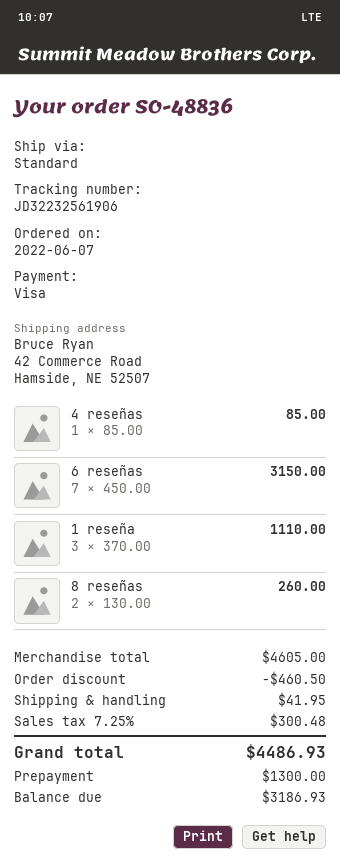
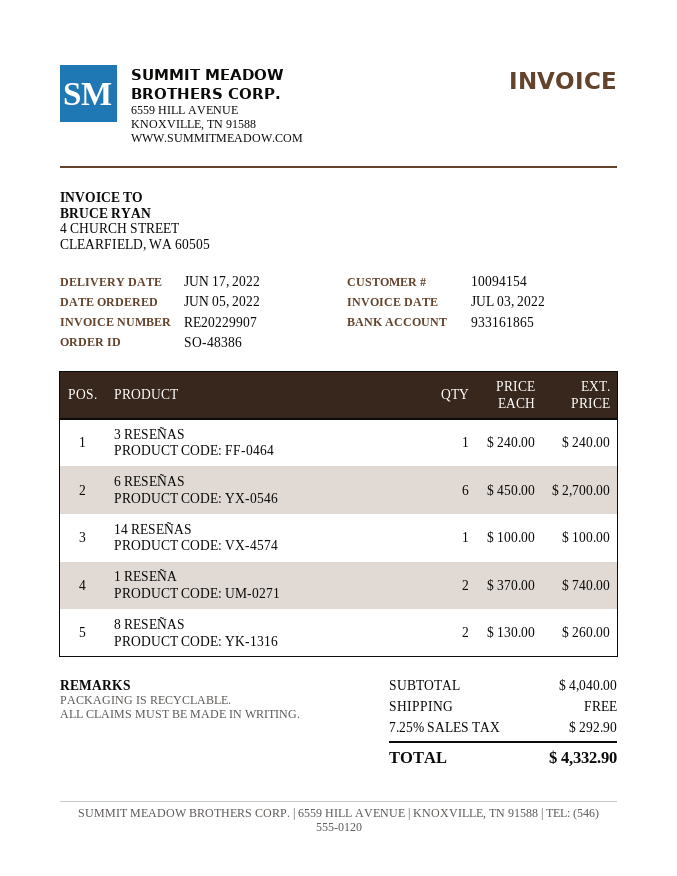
order number: SO-48836 -> SO-48386
order date: 2022-06-07 -> 2022-06-05
4 reseñas: 1 x 85.00 = 85.00 -> none
6 reseñas: 7 x 450.00 = 3150.00 -> 6 x 450.00 = 2700.00
1 reseña: 3 x 370.00 = 1110.00 -> 2 x 370.00 = 740.00
3 RESEÑAS: none -> 1 x 240.00 = 240.00
14 RESEÑAS: none -> 1 x 100.00 = 100.00
subtotal: 4605.00 -> 4040.00
discount: 460.50 -> none
shipping: 41.95 -> 0.00
tax: 7.25% = 300.48 -> 7.25% = 292.90
total: 4486.93 -> 4332.90

